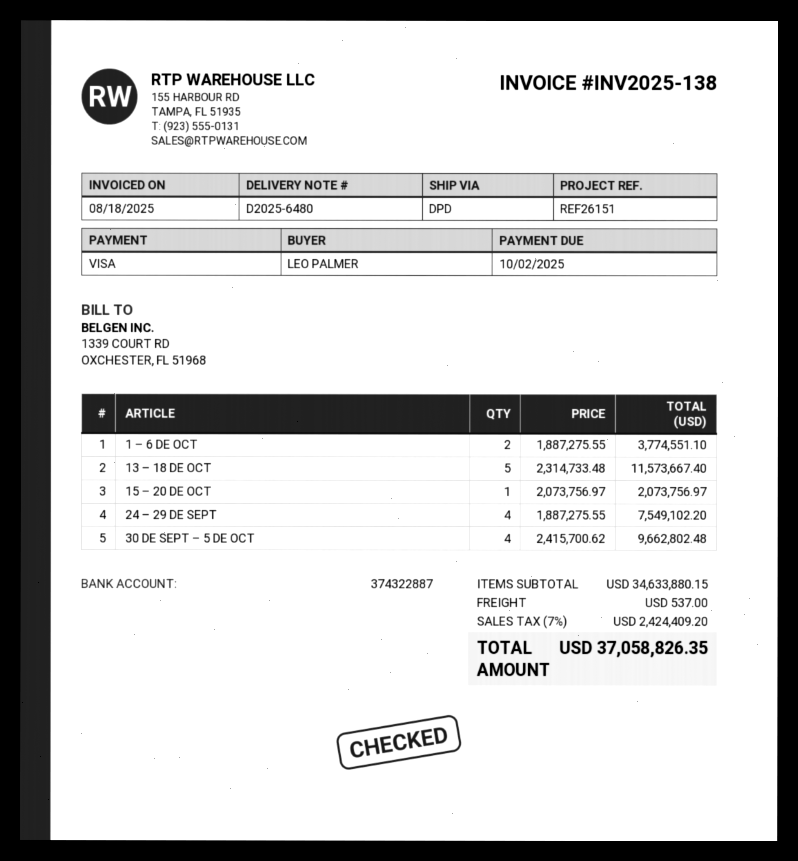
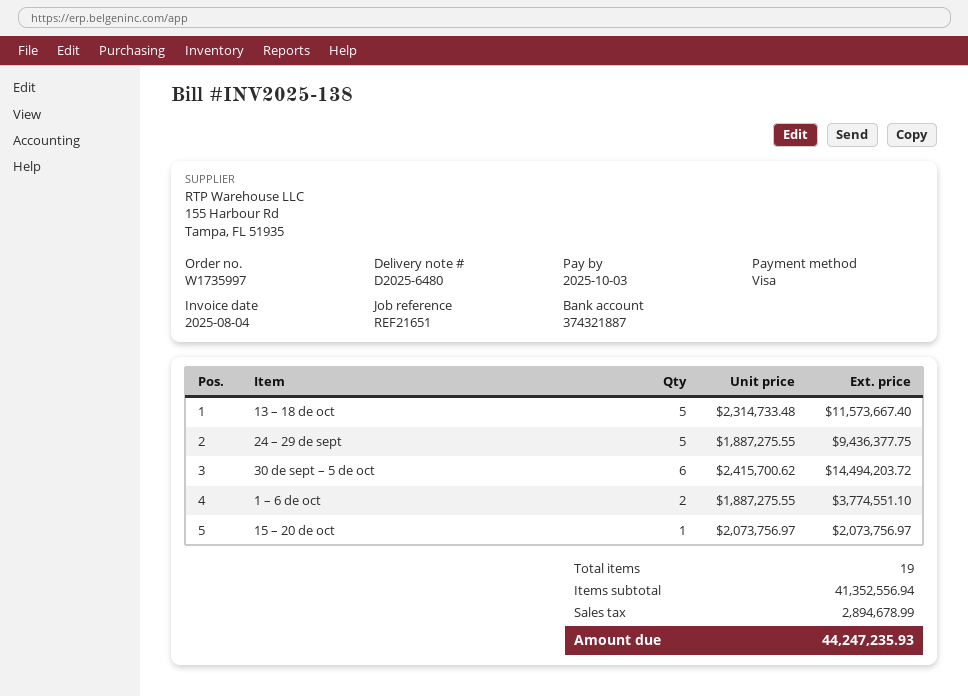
invoice date: 2025-08-18 -> 2025-08-04
due date: 2025-10-02 -> 2025-10-03
reference: REF26151 -> REF21651
bank account: 374322887 -> 374321887
24 – 29 DE SEPT: 4 x 1887275.55 = 7549102.20 -> 5 x 1887275.55 = 9436377.75
30 DE SEPT – 5 DE OCT: 4 x 2415700.62 = 9662802.48 -> 6 x 2415700.62 = 14494203.72
subtotal: 34633880.15 -> 41352556.94
shipping: 537.00 -> none
tax: 2424409.20 -> 2894678.99
total: 37058826.35 -> 44247235.93

